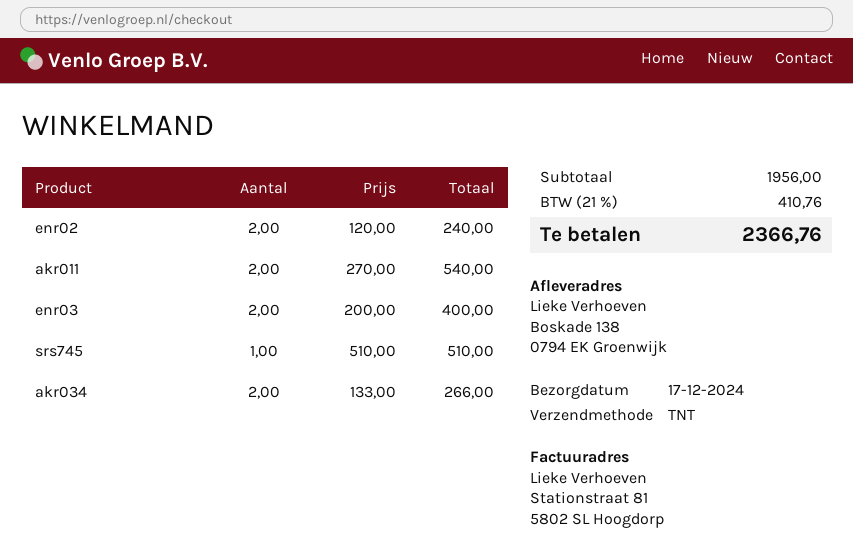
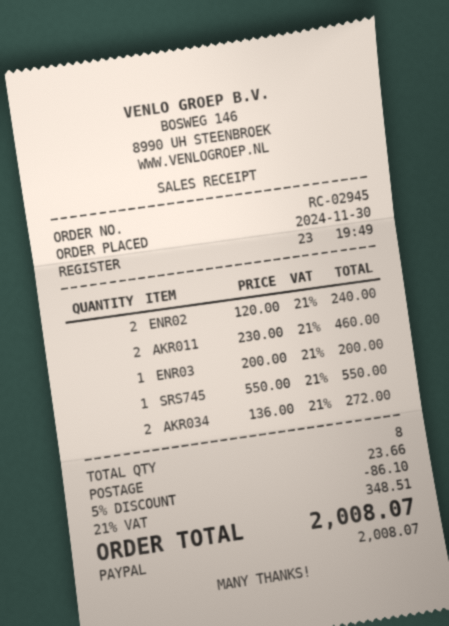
akr011: 2 x 270.00 = 540.00 -> 2 x 230.00 = 460.00
enr03: 2 x 200.00 = 400.00 -> 1 x 200.00 = 200.00
srs745: 1 x 510.00 = 510.00 -> 1 x 550.00 = 550.00
akr034: 2 x 133.00 = 266.00 -> 2 x 136.00 = 272.00
discount: none -> 5% = 86.10
shipping: none -> 23.66
tax: 21% = 410.76 -> 21% = 348.51
total: 2366.76 -> 2008.07

